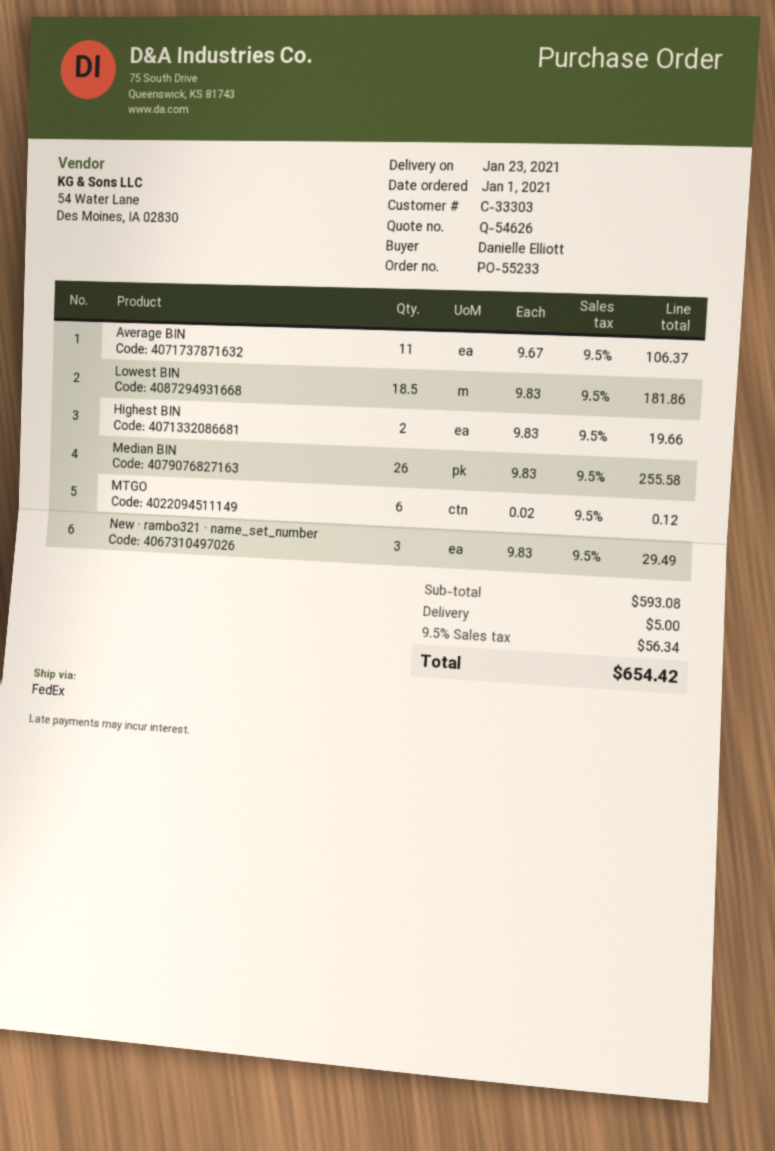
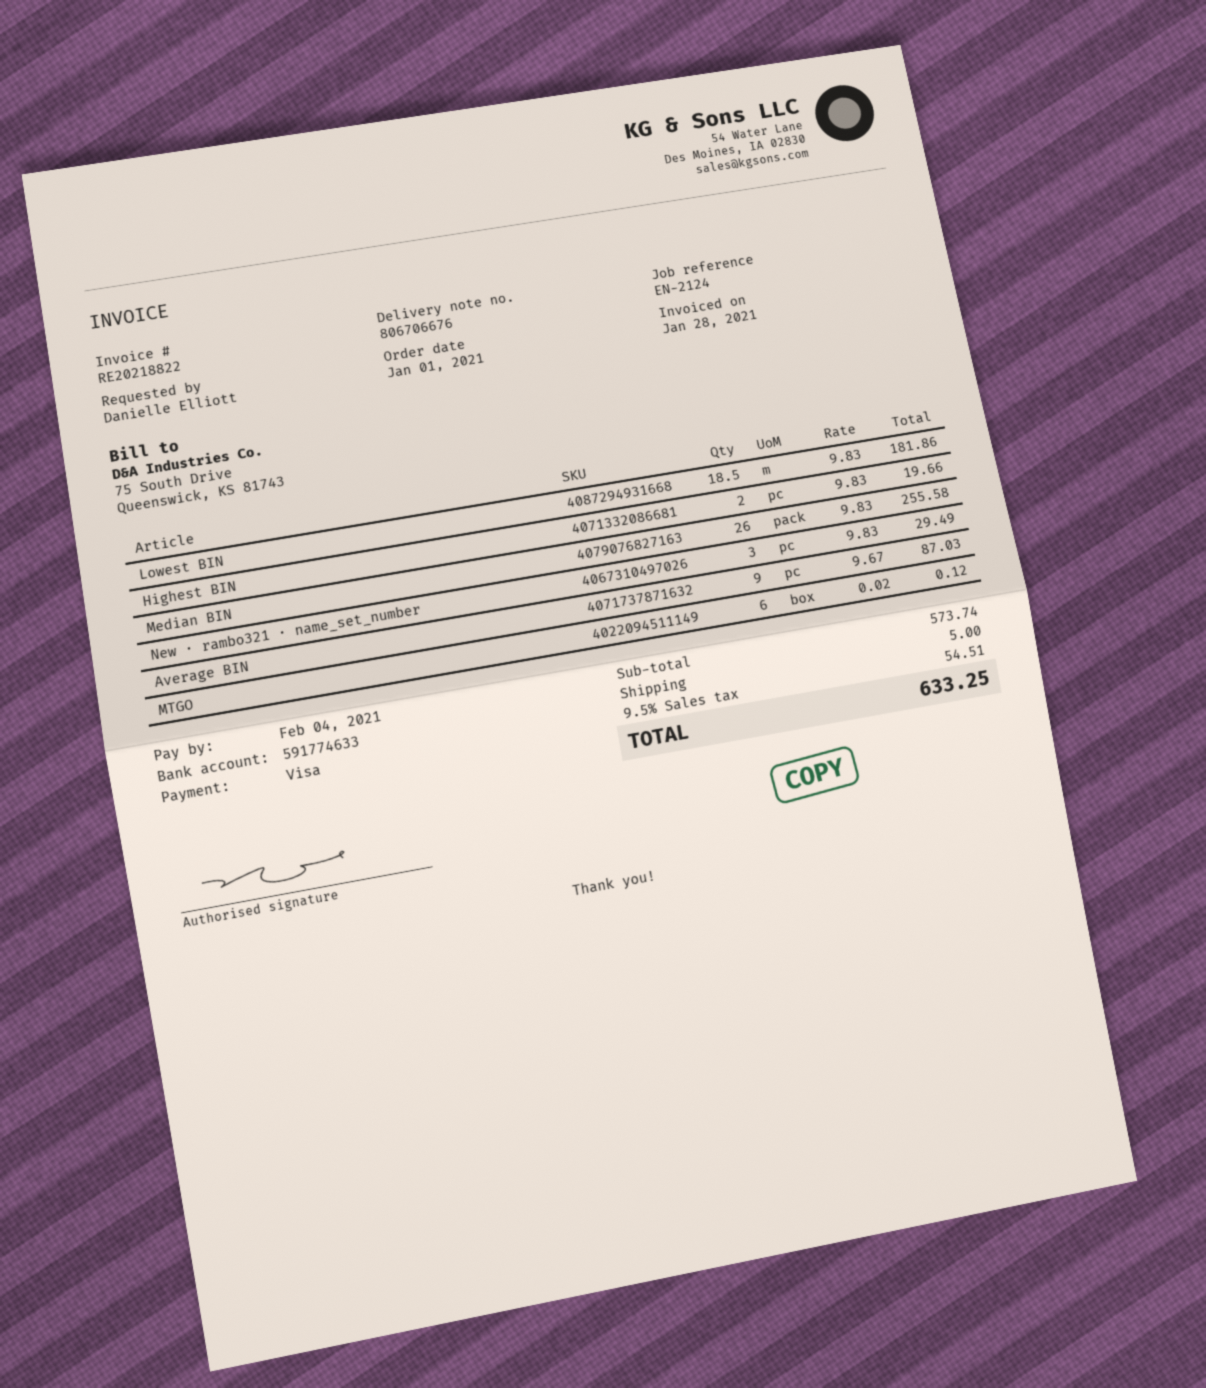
Average BIN: 11 x 9.67 = 106.37 -> 9 x 9.67 = 87.03
subtotal: 593.08 -> 573.74
tax: 9.5% = 56.34 -> 9.5% = 54.51
total: 654.42 -> 633.25

